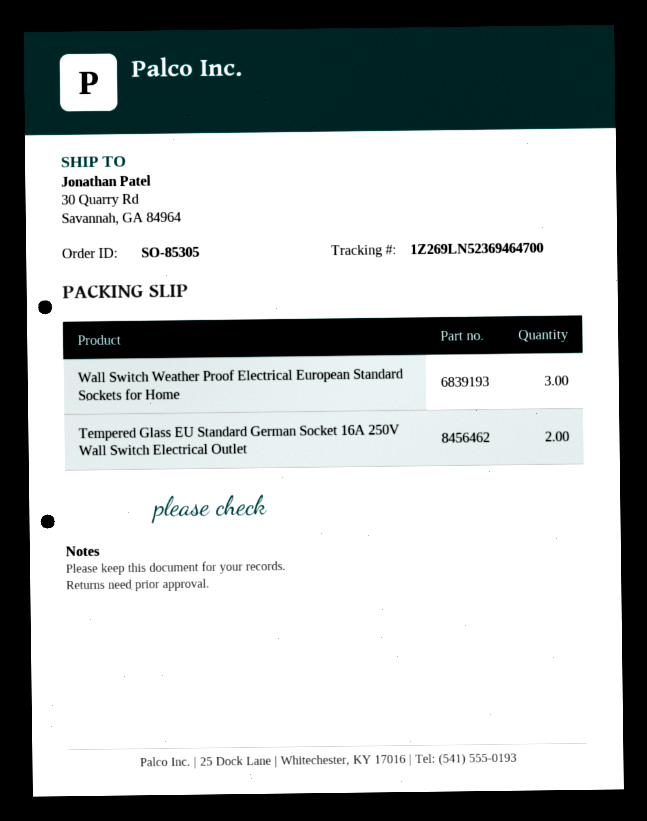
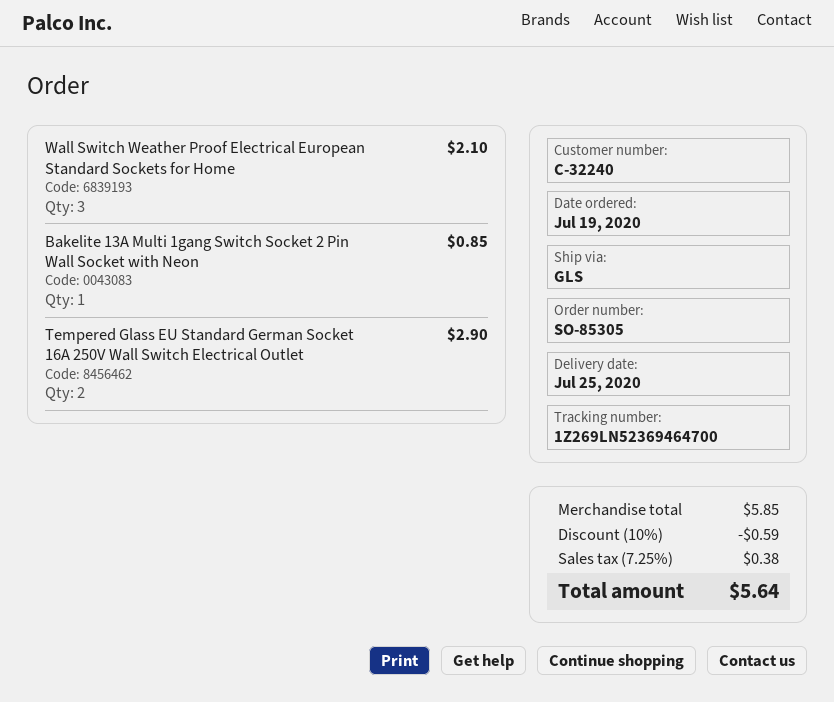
Bakelite 13A Multi 1gang Switch Socket 2 Pin Wall Socket with Neon: none -> 1

